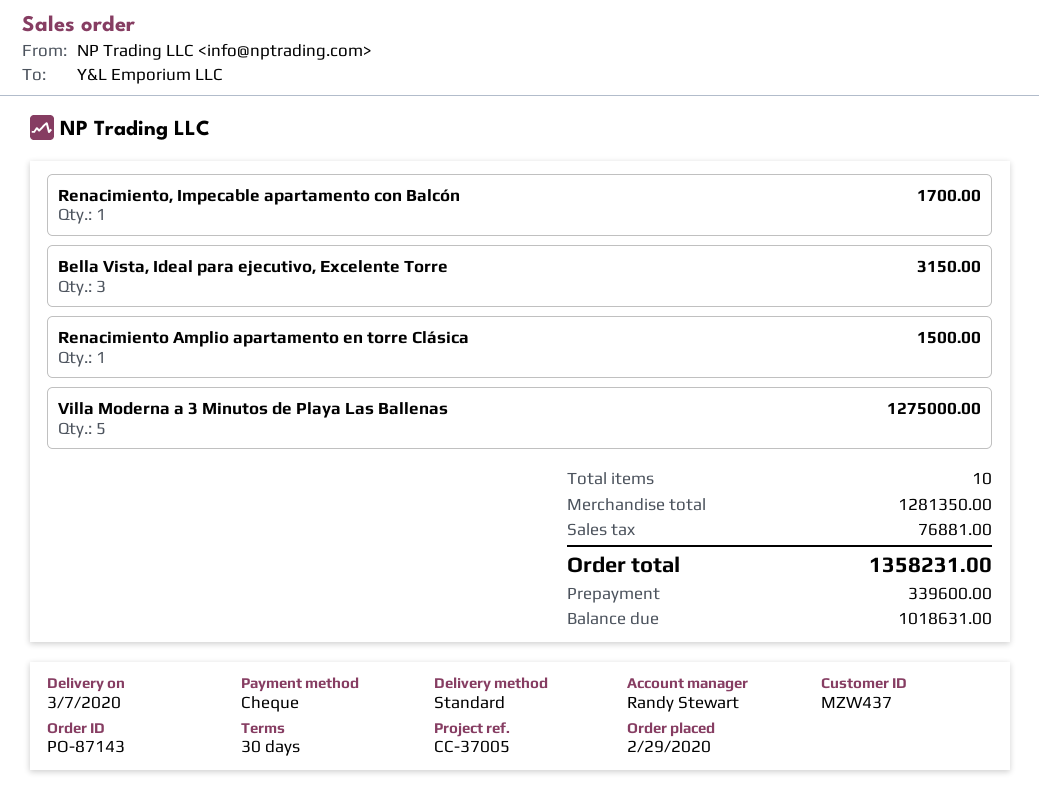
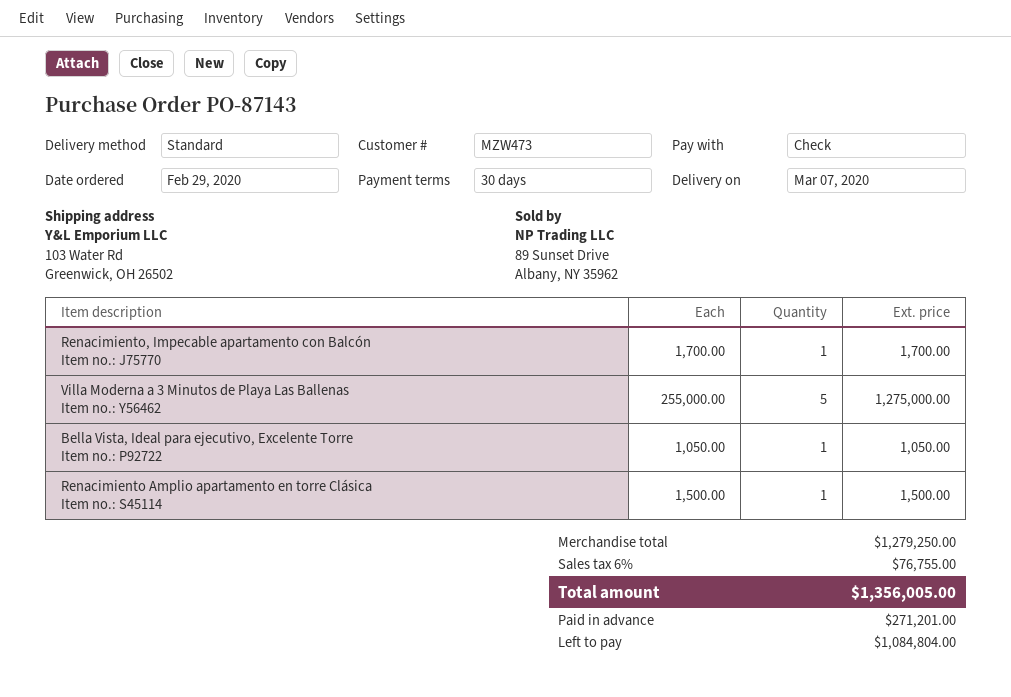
customer number: MZW437 -> MZW473
Bella Vista, Ideal para ejecutivo, Excelente Torre: 3 for 3150.00 -> 1 for 1050.00
subtotal: 1281350.00 -> 1279250.00
tax: 76881.00 -> 76755.00
total: 1358231.00 -> 1356005.00
deposit: 339600.00 -> 271201.00
balance: 1018631.00 -> 1084804.00

